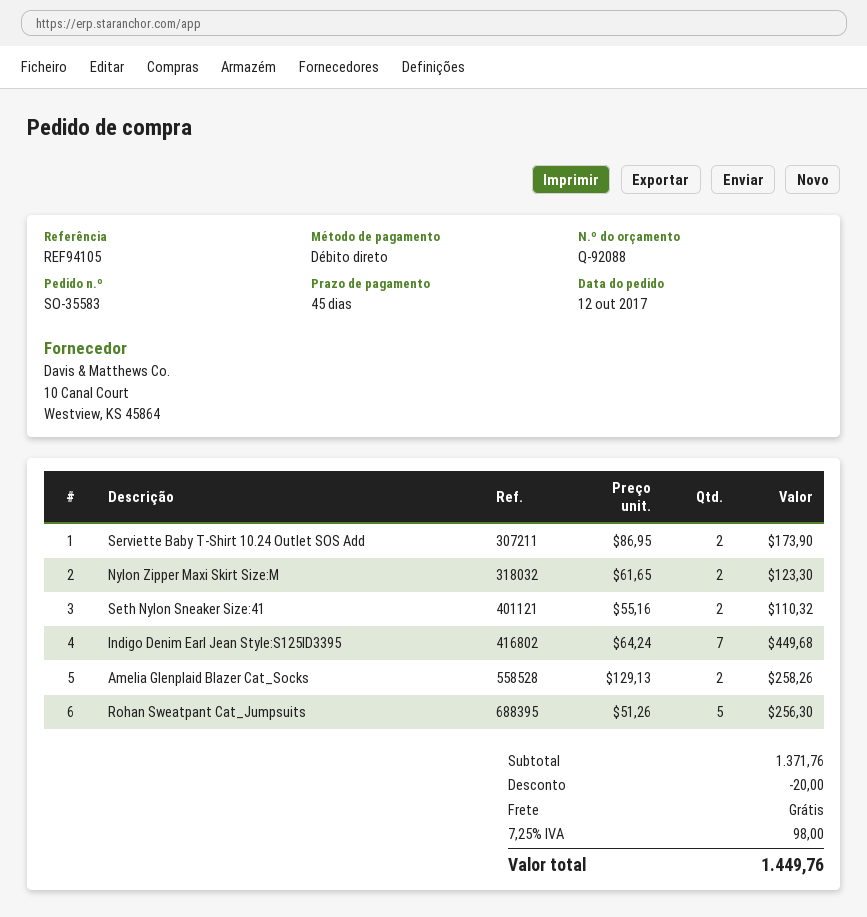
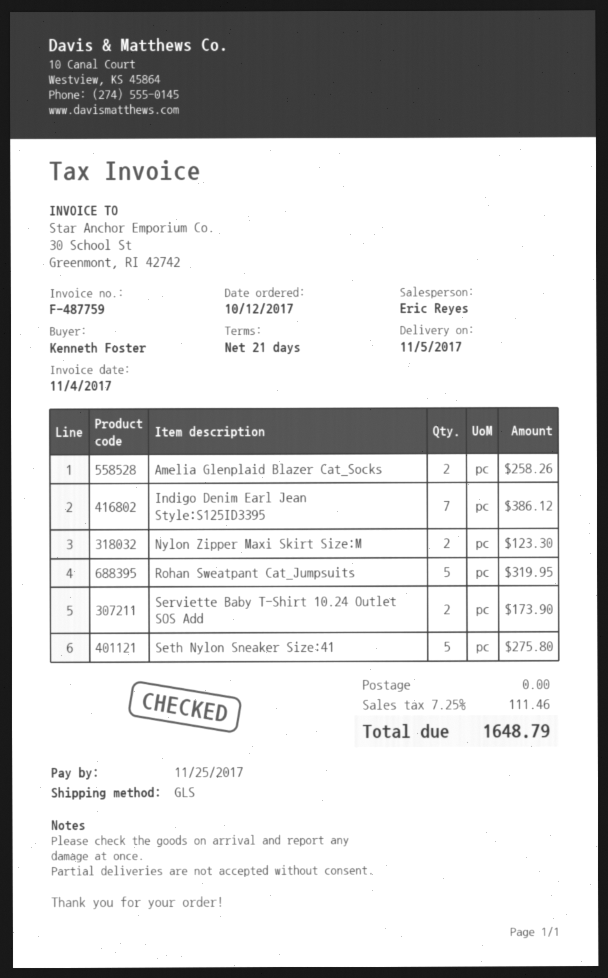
payment terms: 45 days -> 21 days
Seth Nylon Sneaker Size:41: 2 for 110.32 -> 5 for 275.80
Indigo Denim Earl Jean Style:S125ID3395: 7 for 449.68 -> 7 for 386.12
Rohan Sweatpant Cat_Jumpsuits: 5 for 256.30 -> 5 for 319.95
discount: 20.00 -> none
tax: 7.25% = 98.00 -> 7.25% = 111.46
total: 1449.76 -> 1648.79

